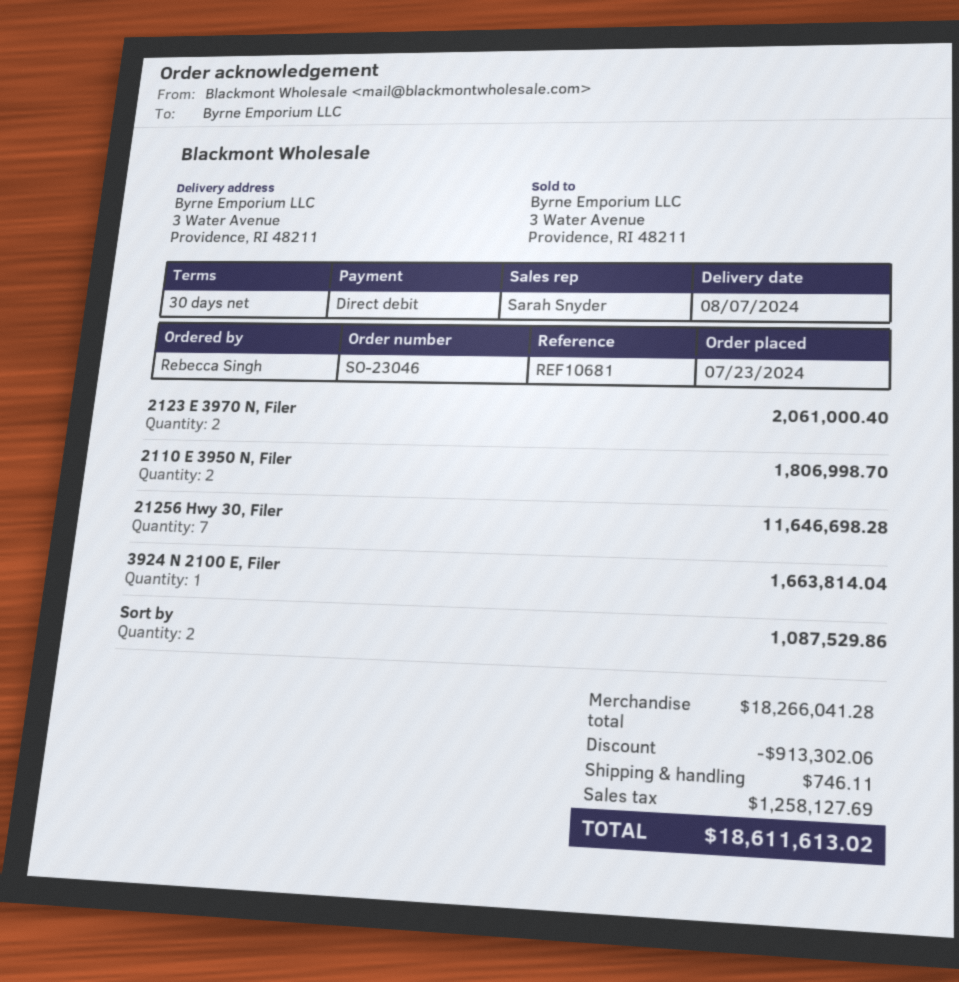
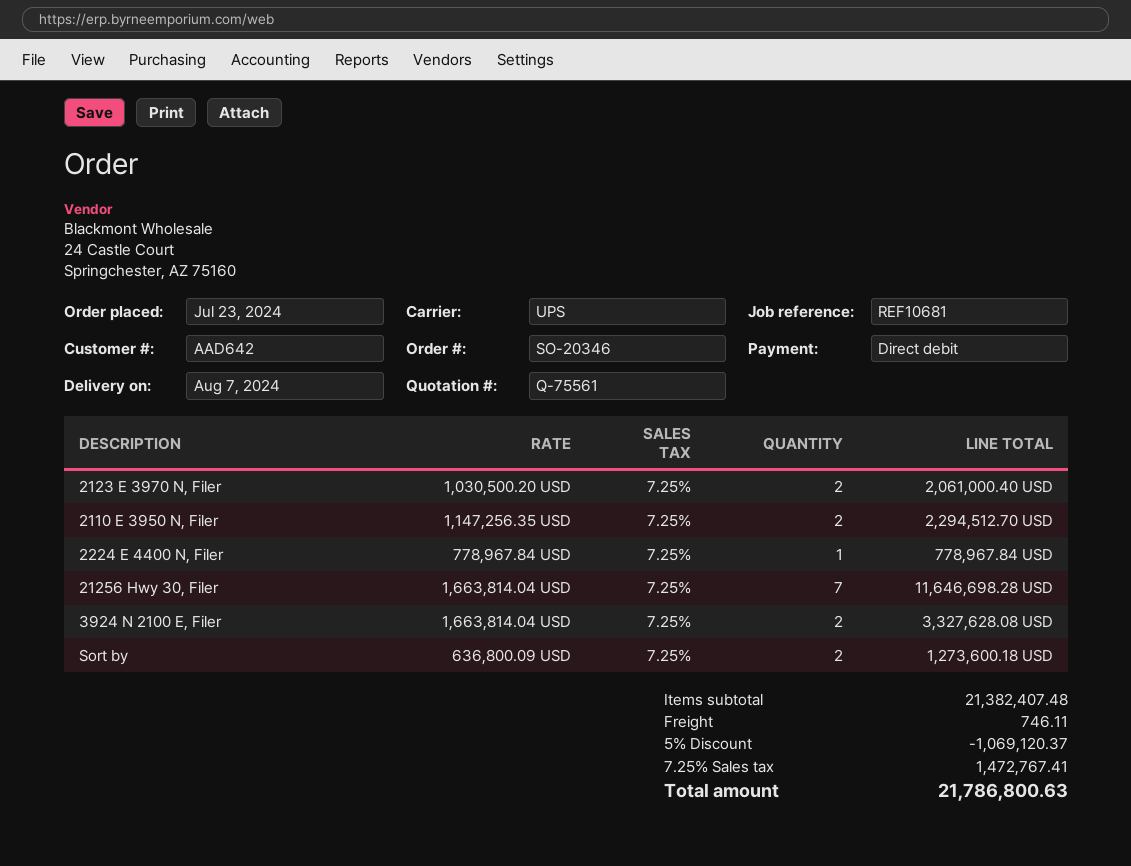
order number: SO-23046 -> SO-20346
2110 E 3950 N, Filer: 2 for 1806998.70 -> 2 for 2294512.70
3924 N 2100 E, Filer: 1 for 1663814.04 -> 2 for 3327628.08
Sort by: 2 for 1087529.86 -> 2 for 1273600.18
2224 E 4400 N, Filer: none -> 1 for 778967.84
subtotal: 18266041.28 -> 21382407.48
discount: 913302.06 -> 1069120.37
tax: 1258127.69 -> 1472767.41
total: 18611613.02 -> 21786800.63

